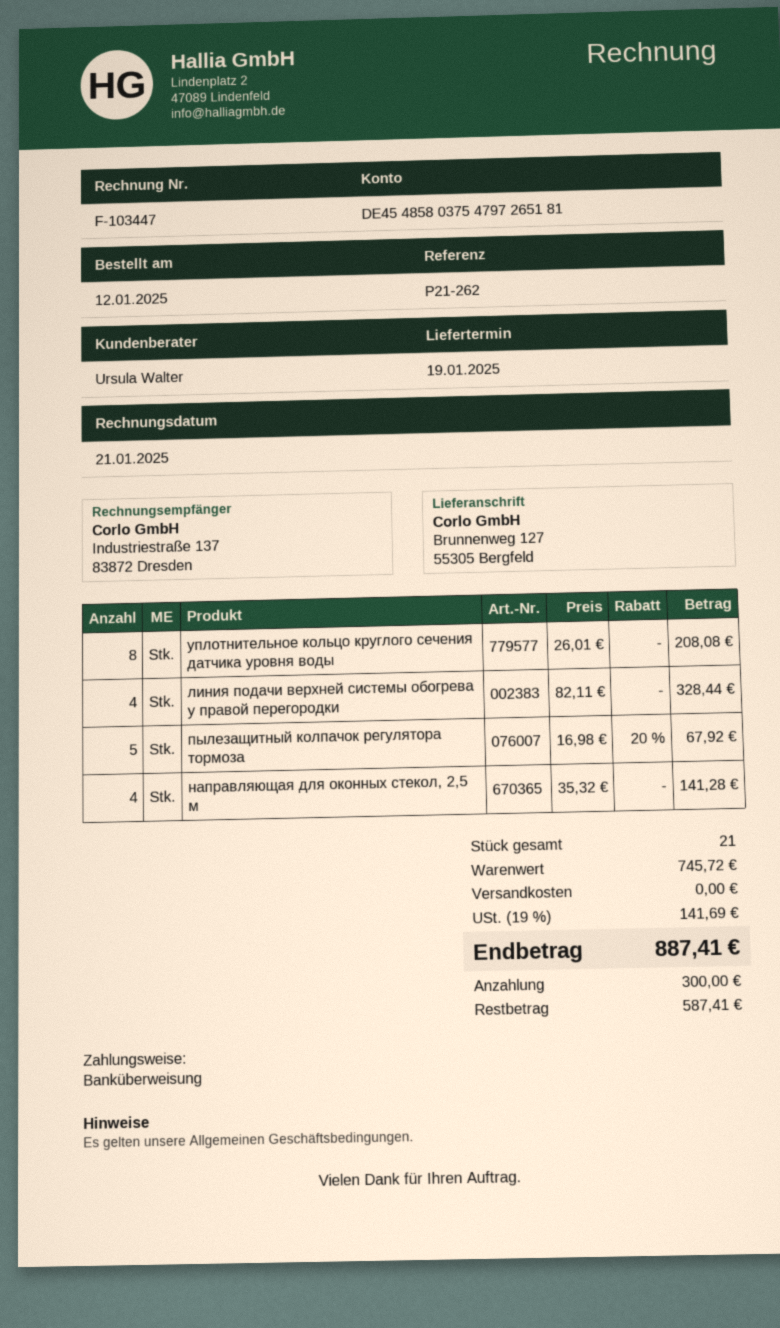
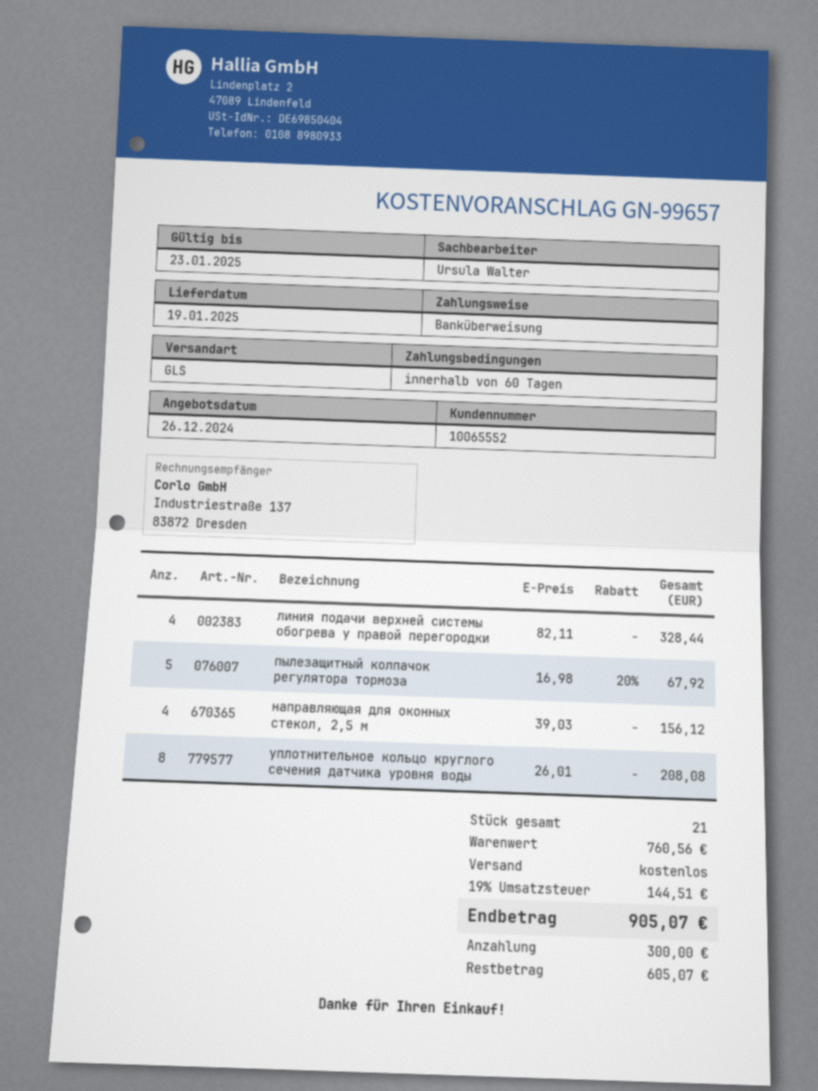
направляющая для оконных стекол, 2,5 м: 4 x 35.32 = 141.28 -> 4 x 39.03 = 156.12
subtotal: 745.72 -> 760.56
tax: 19% = 141.69 -> 19% = 144.51
total: 887.41 -> 905.07
balance: 587.41 -> 605.07

